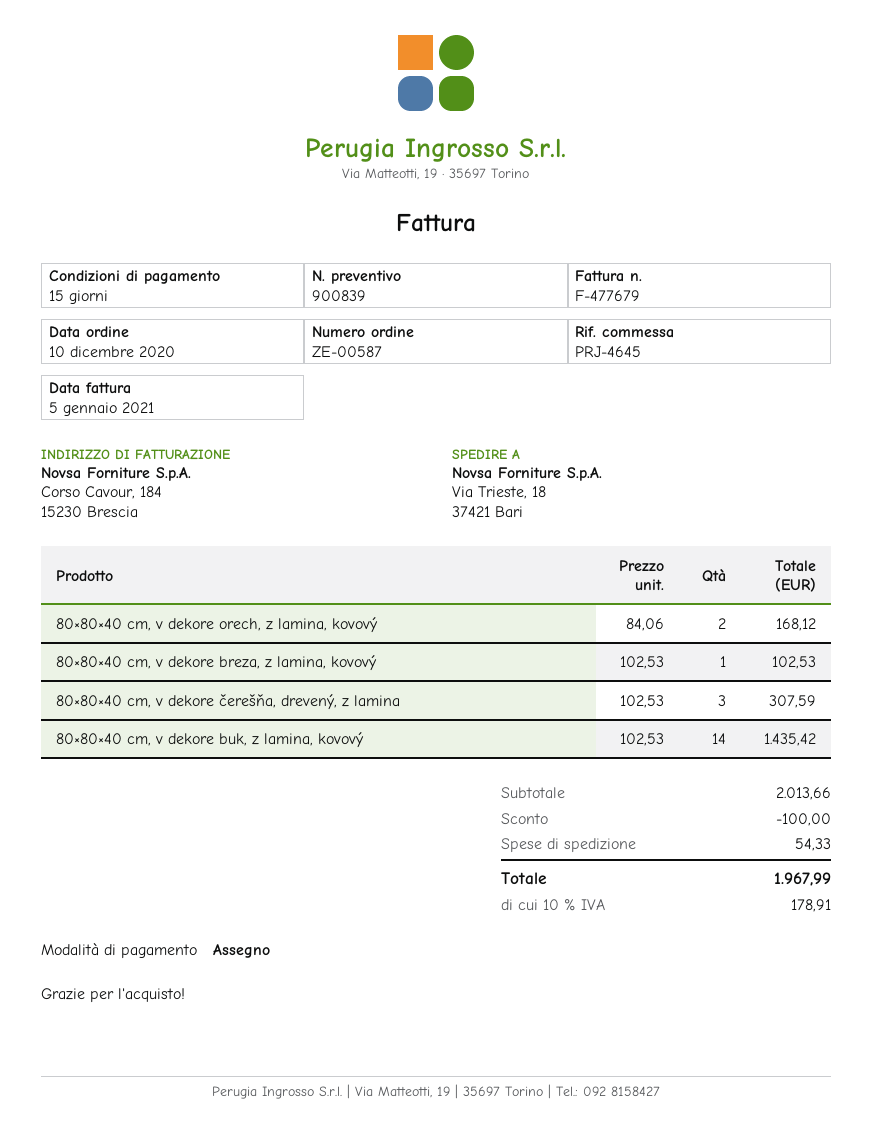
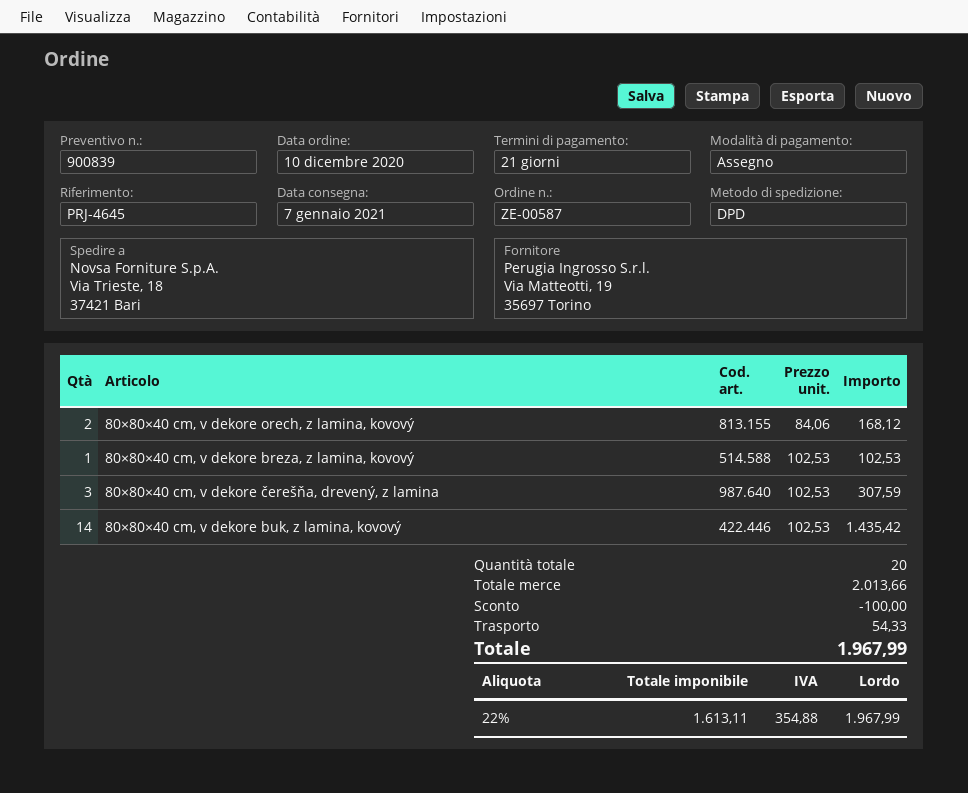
payment terms: 15 days -> 21 days
tax: 10% = 178.91 -> 22% = 354.88

